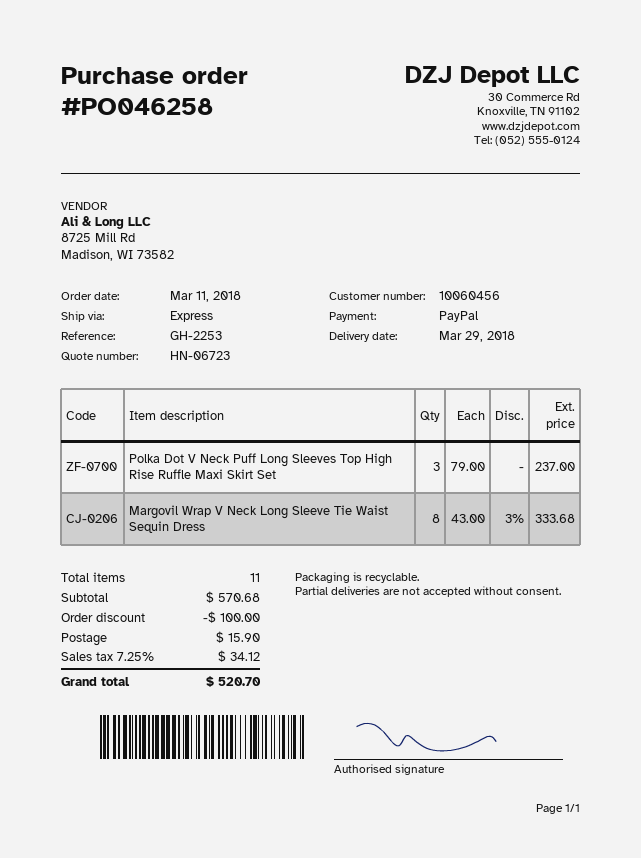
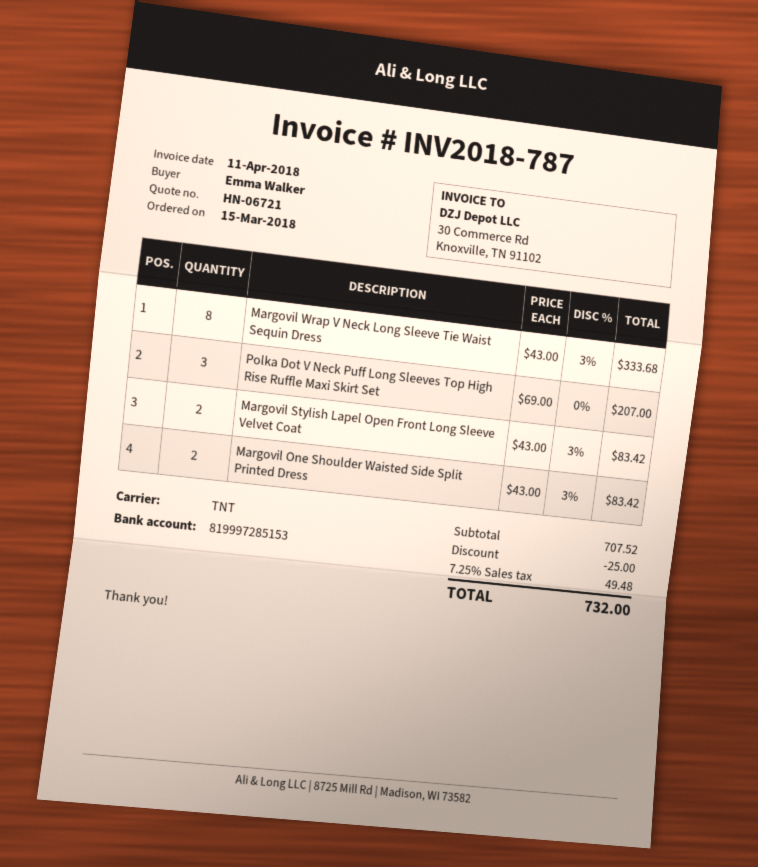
quote number: HN-06723 -> HN-06721
order date: 2018-03-11 -> 2018-03-15
shipping method: express -> TNT
Polka Dot V Neck Puff Long Sleeves Top High Rise Ruffle Maxi Skirt Set: 3 x 79.00 = 237.00 -> 3 x 69.00 = 207.00
Margovil Stylish Lapel Open Front Long Sleeve Velvet Coat: none -> 2 x 43.00 - 3% = 83.42
Margovil One Shoulder Waisted Side Split Printed Dress: none -> 2 x 43.00 - 3% = 83.42
subtotal: 570.68 -> 707.52
discount: 100.00 -> 25.00
shipping: 15.90 -> none
tax: 7.25% = 34.12 -> 7.25% = 49.48
total: 520.70 -> 732.00

